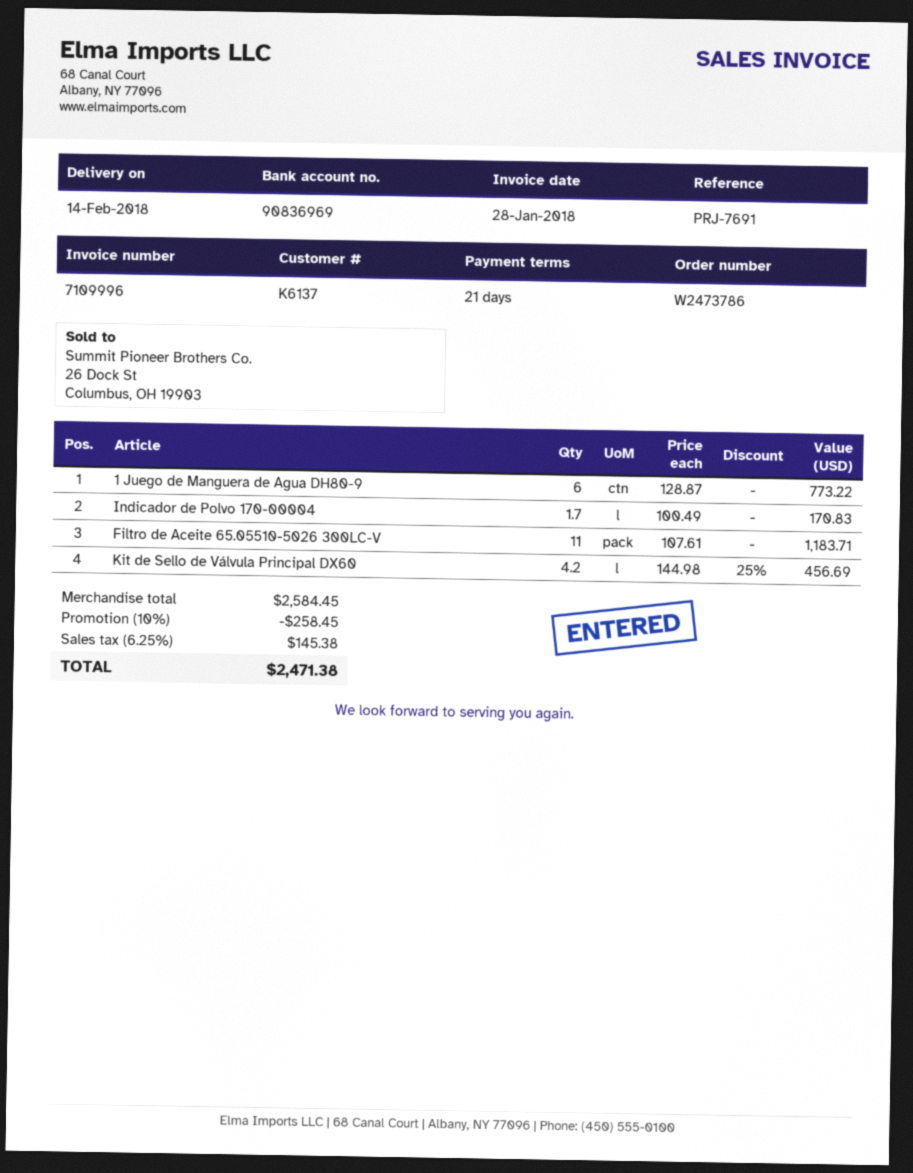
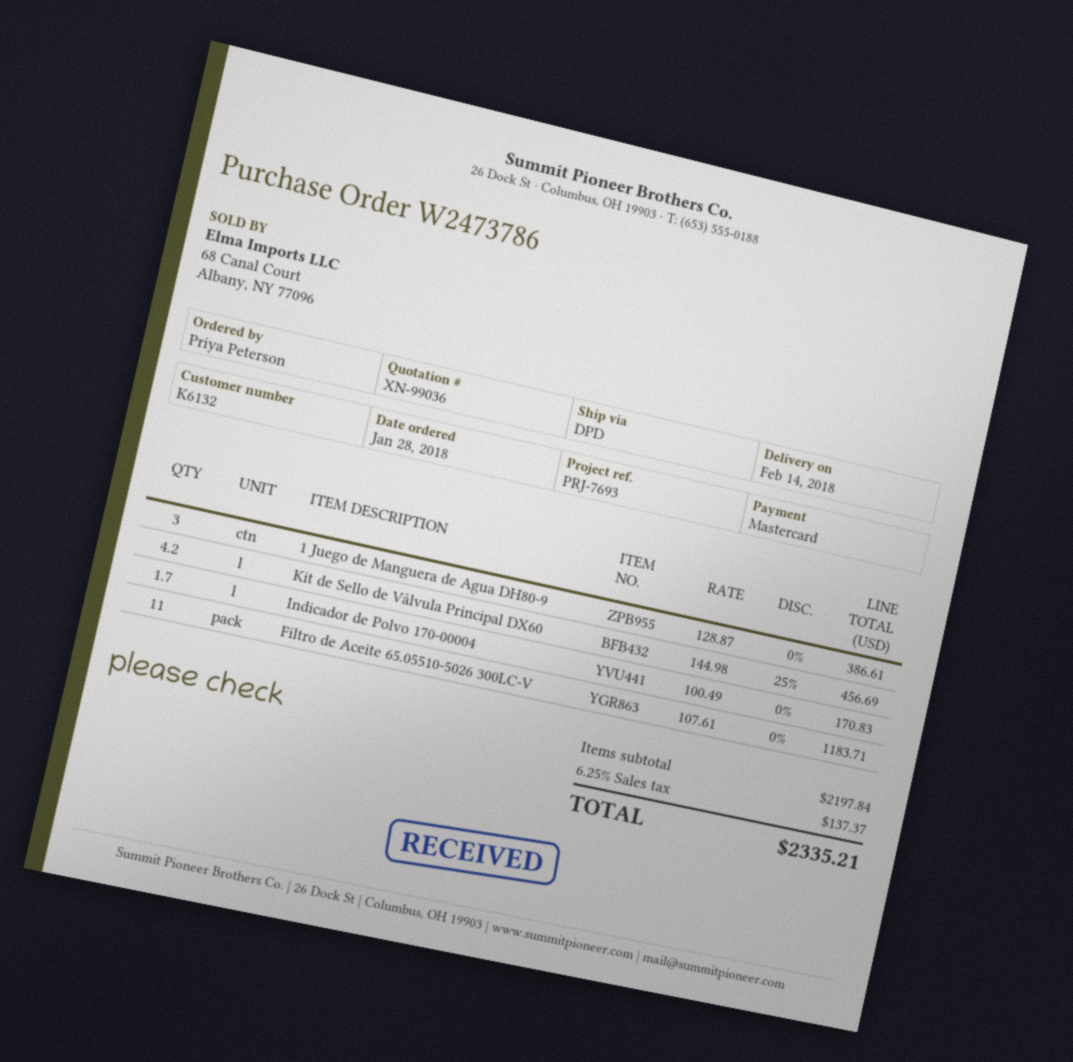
customer number: K6137 -> K6132
reference: PRJ-7691 -> PRJ-7693
1 Juego de Manguera de Agua DH80-9: 6 x 128.87 = 773.22 -> 3 x 128.87 = 386.61
subtotal: 2584.45 -> 2197.84
discount: 10% = 258.45 -> none
tax: 6.25% = 145.38 -> 6.25% = 137.37
total: 2471.38 -> 2335.21

